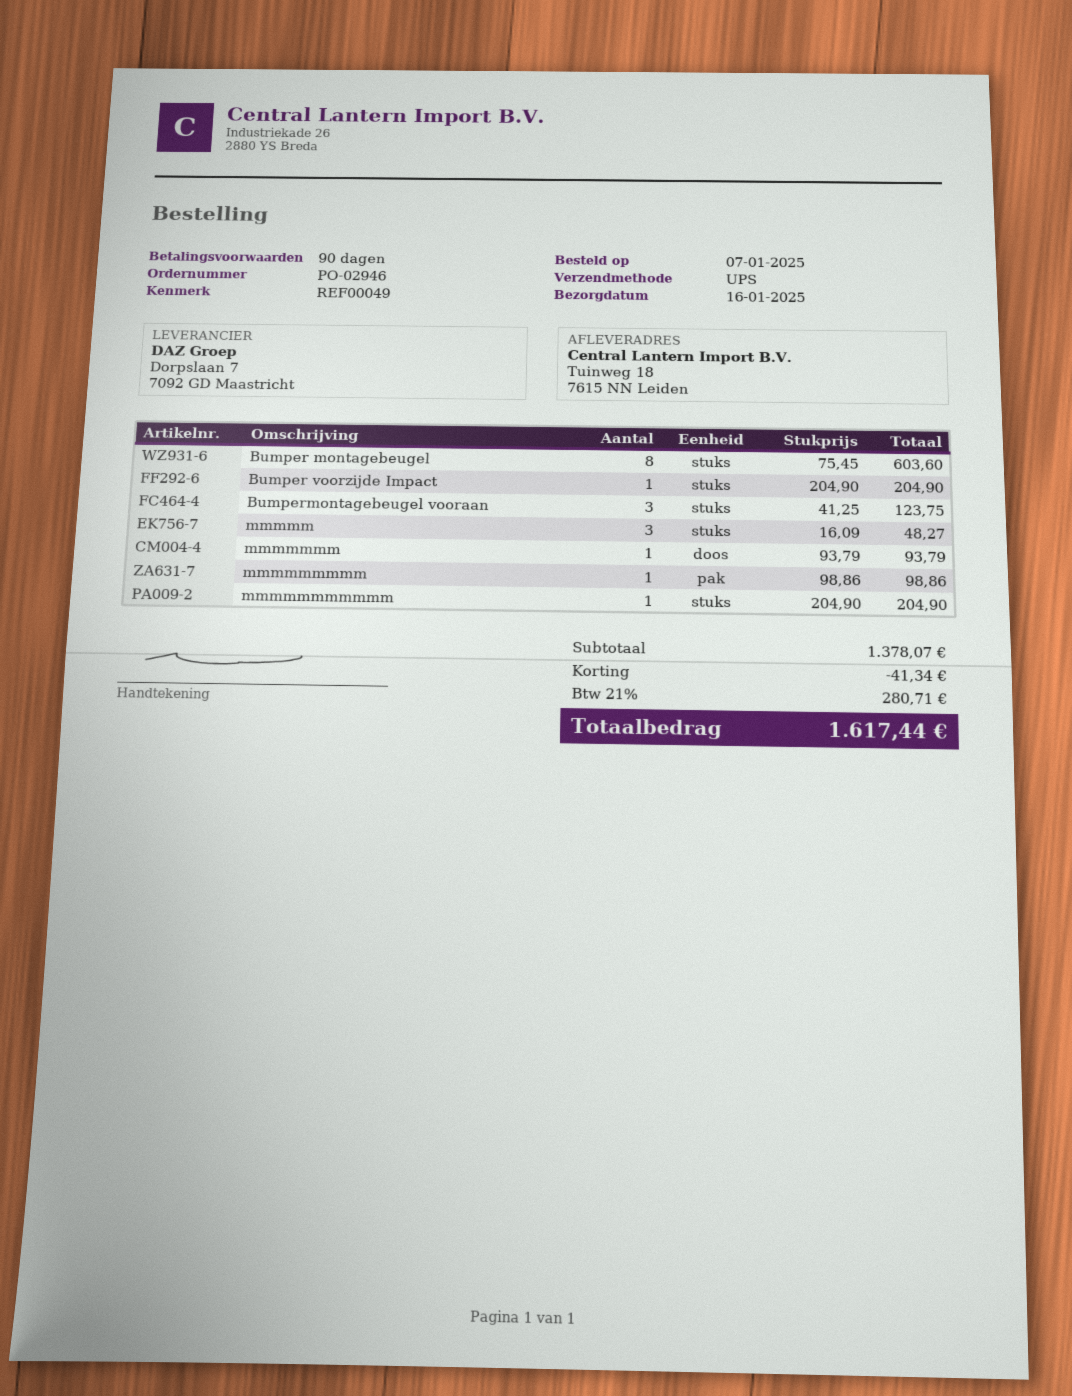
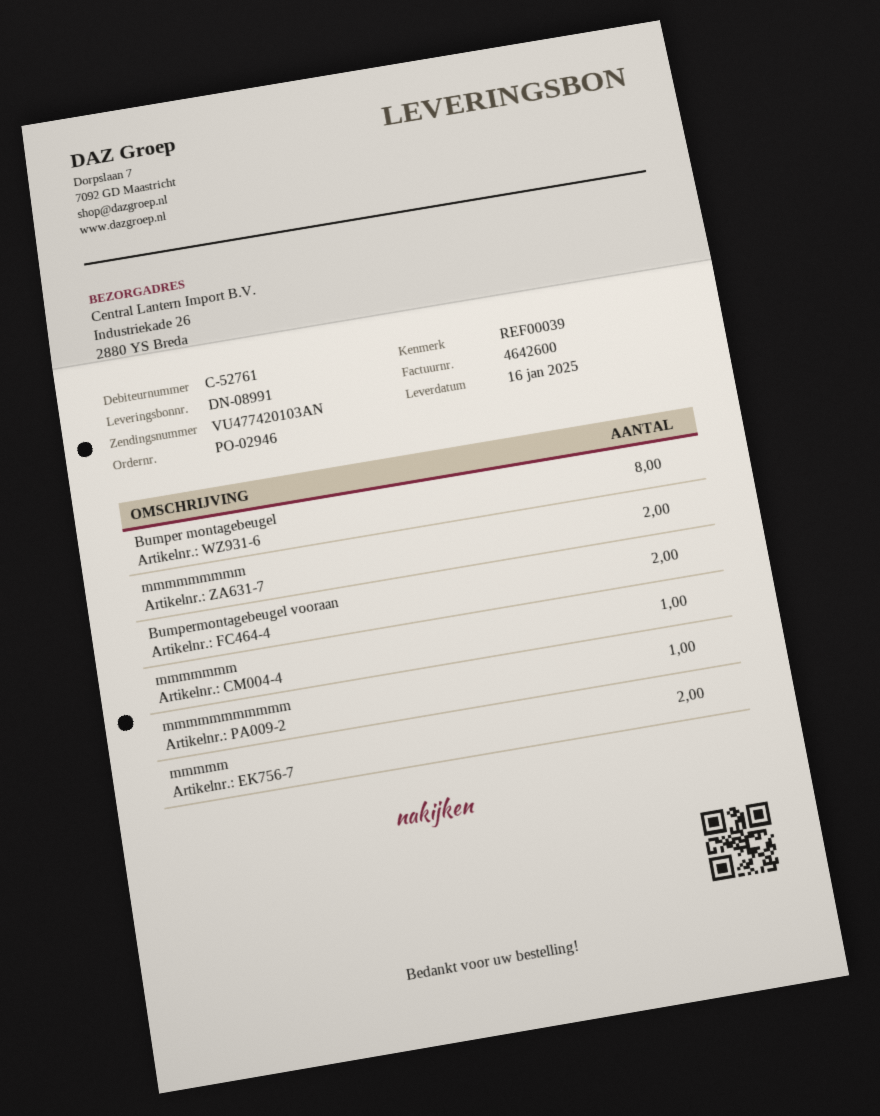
reference: REF00049 -> REF00039
ship to: Tuinweg 18, 7615 NN Leiden -> Industriekade 26, 2880 YS Breda
Bumper voorzijde Impact: 1 -> none
Bumpermontagebeugel vooraan: 3 -> 2
mmmmm: 3 -> 2
mmmmmmmmm: 1 -> 2

